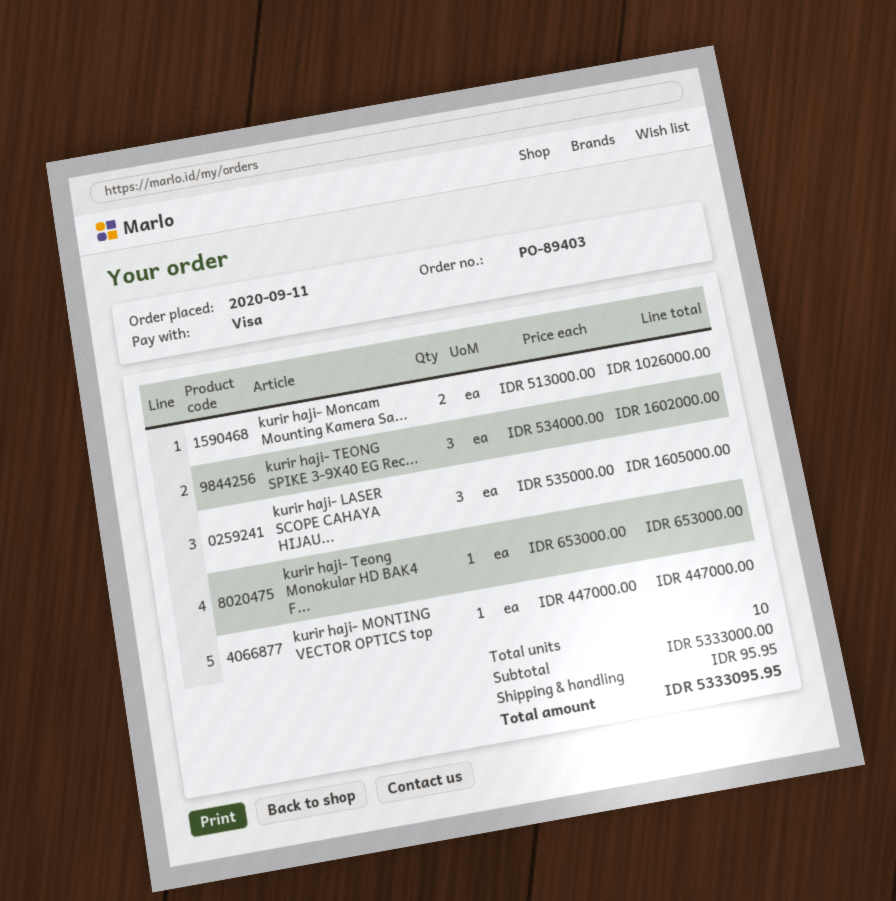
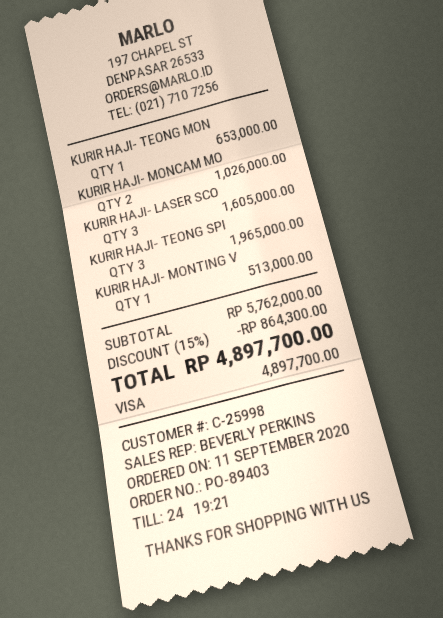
kurir haji- TEONG SPIKE 3-9X40 EG Rec...: 3 for 1602000.00 -> 3 for 1965000.00
kurir haji- MONTING VECTOR OPTICS top: 1 for 447000.00 -> 1 for 513000.00
subtotal: 5333000.00 -> 5762000.00
discount: none -> 15% = 864300.00
shipping: 95.95 -> none
total: 5333095.95 -> 4897700.00

